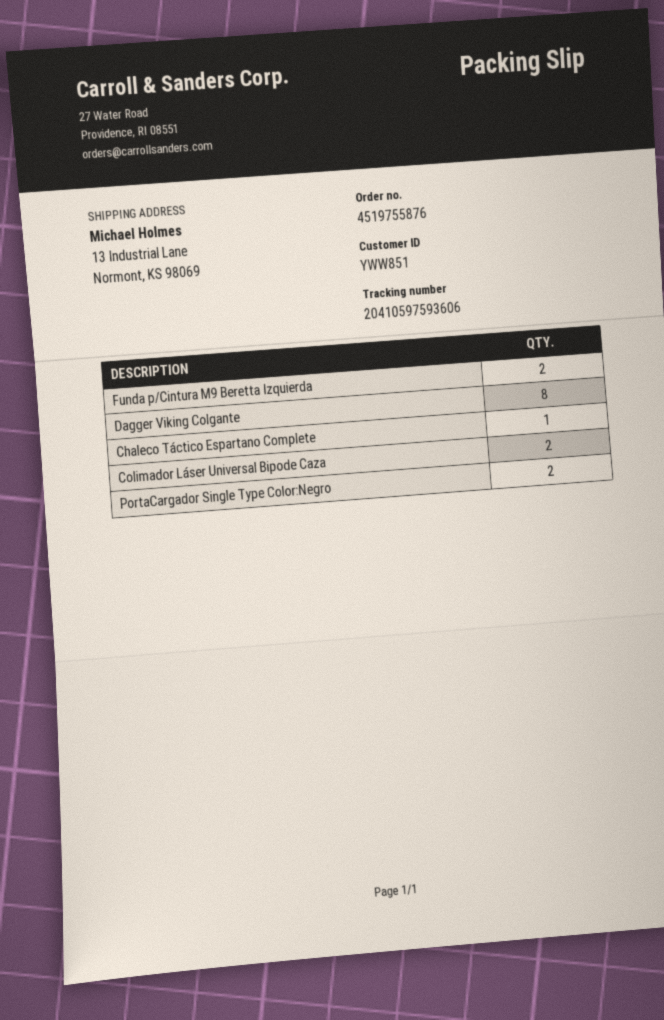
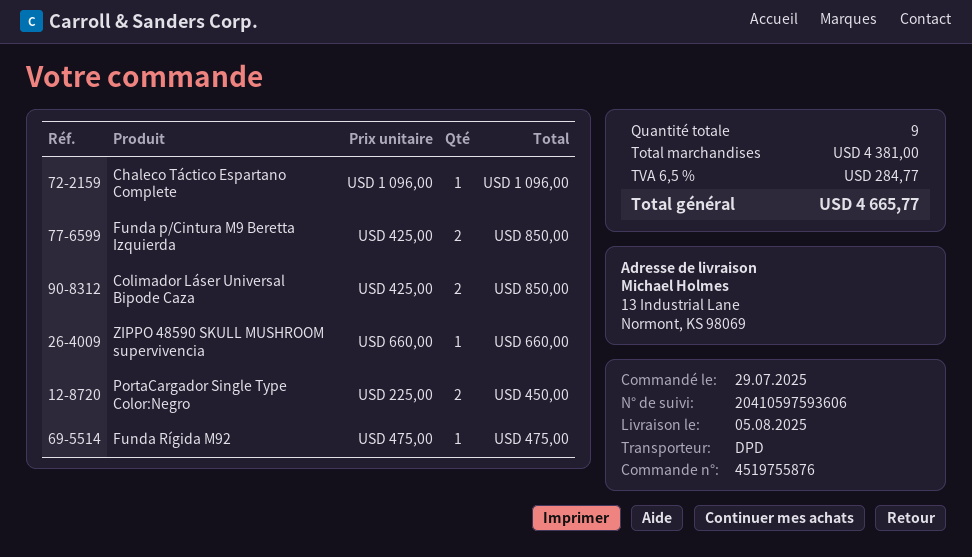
Dagger Viking Colgante: 8 -> none
ZIPPO 48590 SKULL MUSHROOM supervivencia: none -> 1
Funda Rígida M92: none -> 1

